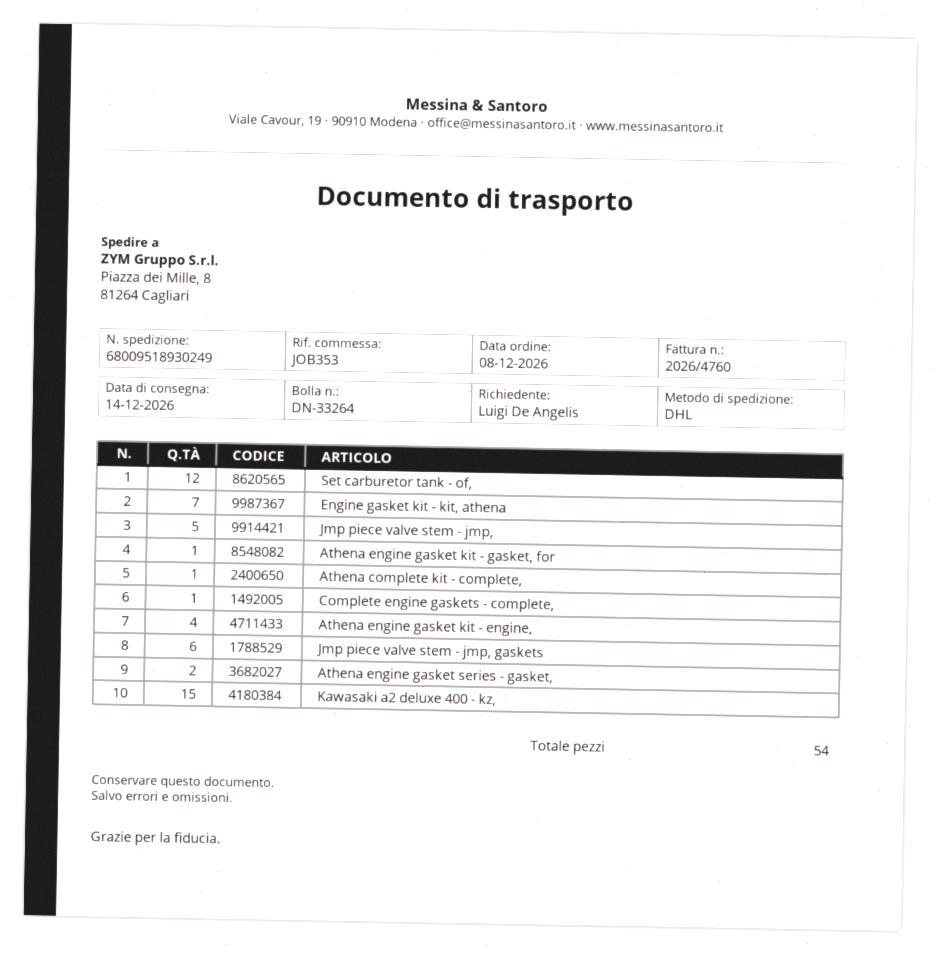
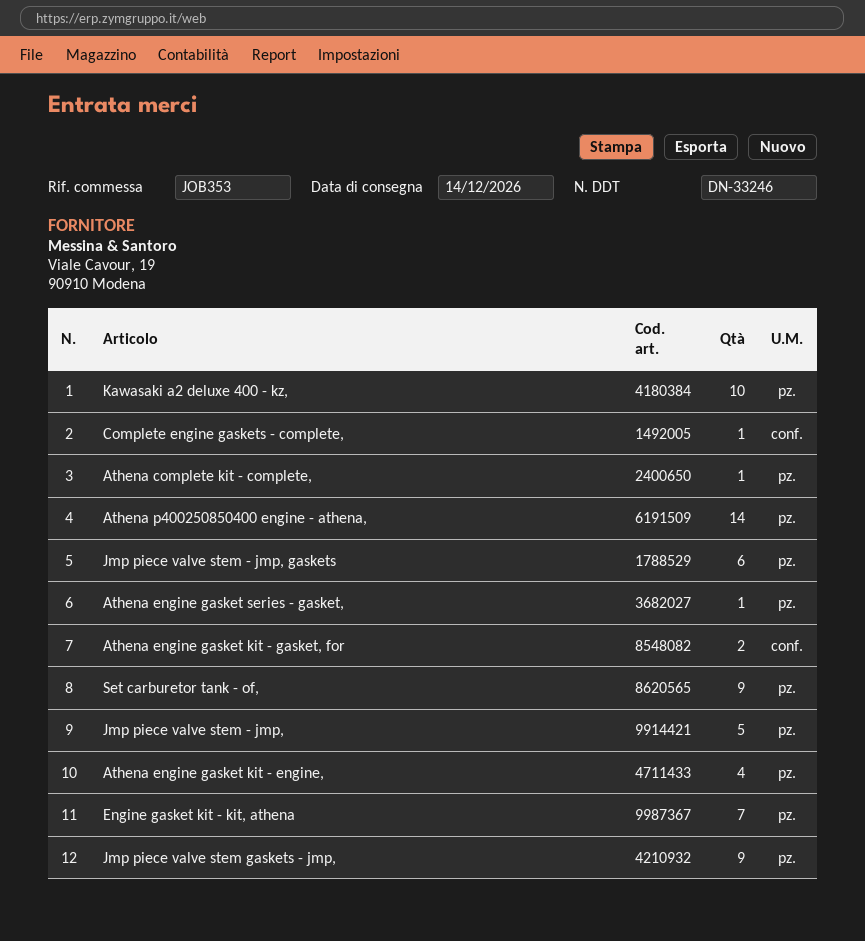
delivery note number: DN-33264 -> DN-33246
Set carburetor tank - of,: 12 -> 9
Athena engine gasket kit - gasket, for: 1 -> 2
Athena engine gasket series - gasket,: 2 -> 1
Kawasaki a2 deluxe 400 - kz,: 15 -> 10
Athena p400250850400 engine - athena,: none -> 14
Jmp piece valve stem gaskets - jmp,: none -> 9

